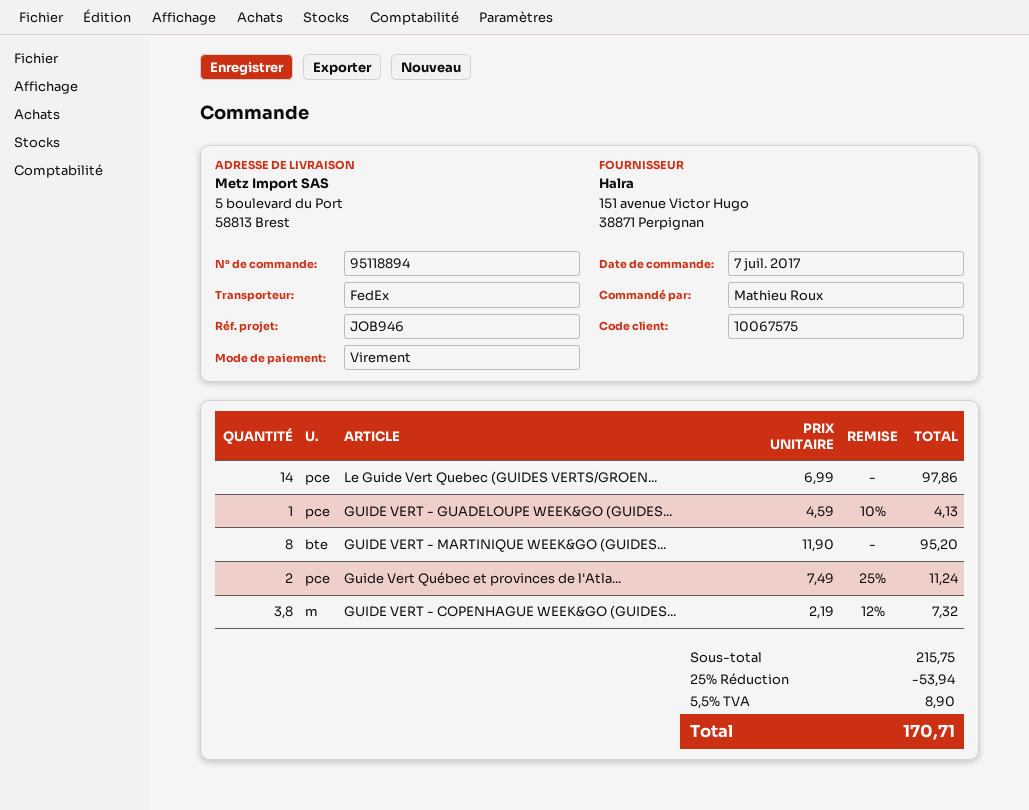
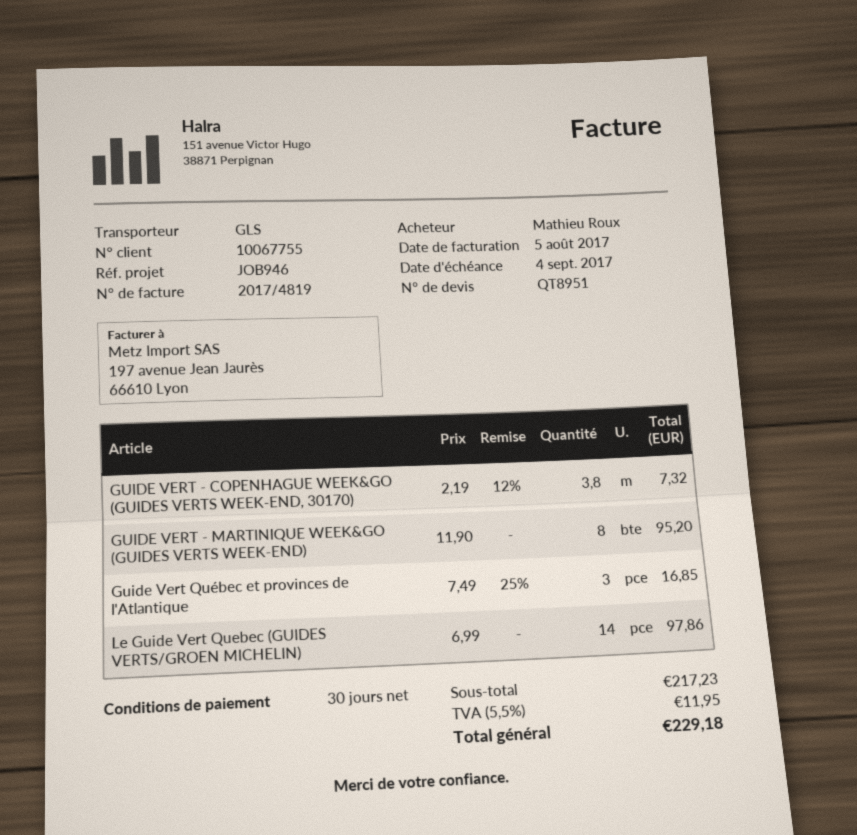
customer number: 10067575 -> 10067755
shipping method: FedEx -> GLS
GUIDE VERT - GUADELOUPE WEEK&GO (GUIDES...: 1 x 4.59 - 10% = 4.13 -> none
Guide Vert Québec et provinces de l'Atla...: 2 x 7.49 - 25% = 11.24 -> 3 x 7.49 - 25% = 16.85
subtotal: 215.75 -> 217.23
discount: 25% = 53.94 -> none
tax: 5.5% = 8.90 -> 5.5% = 11.95
total: 170.71 -> 229.18

